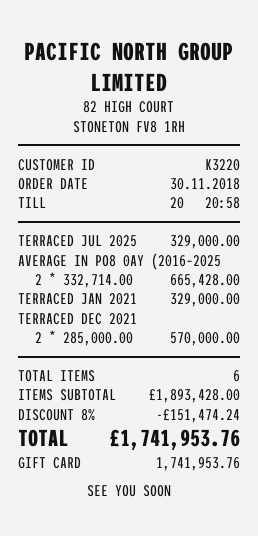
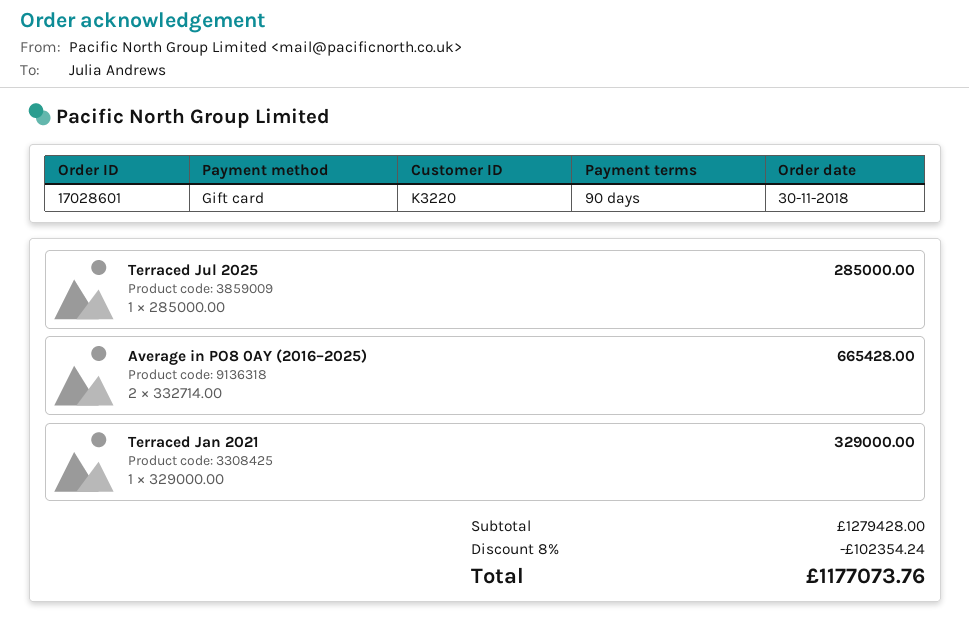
TERRACED JUL 2025: 1 x 329000.00 = 329000.00 -> 1 x 285000.00 = 285000.00
TERRACED DEC 2021: 2 x 285000.00 = 570000.00 -> none
subtotal: 1893428.00 -> 1279428.00
discount: 8% = 151474.24 -> 8% = 102354.24
total: 1741953.76 -> 1177073.76

